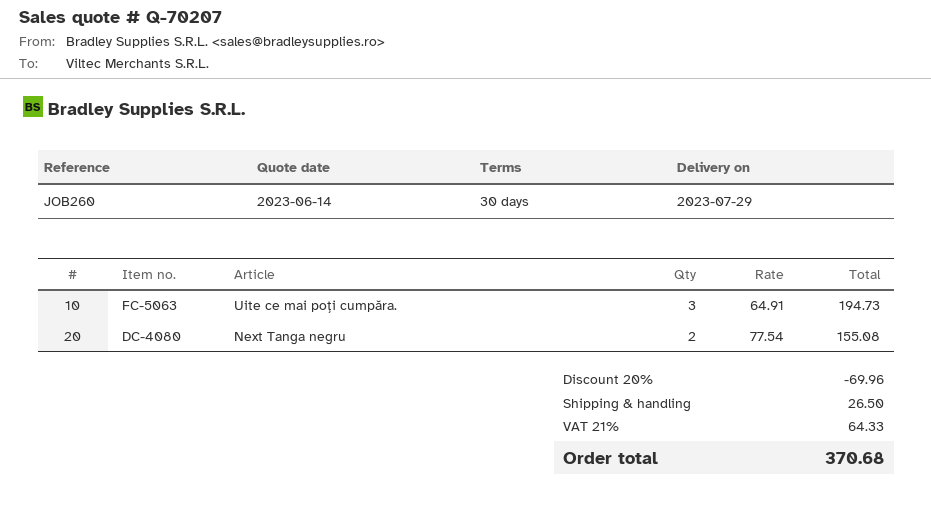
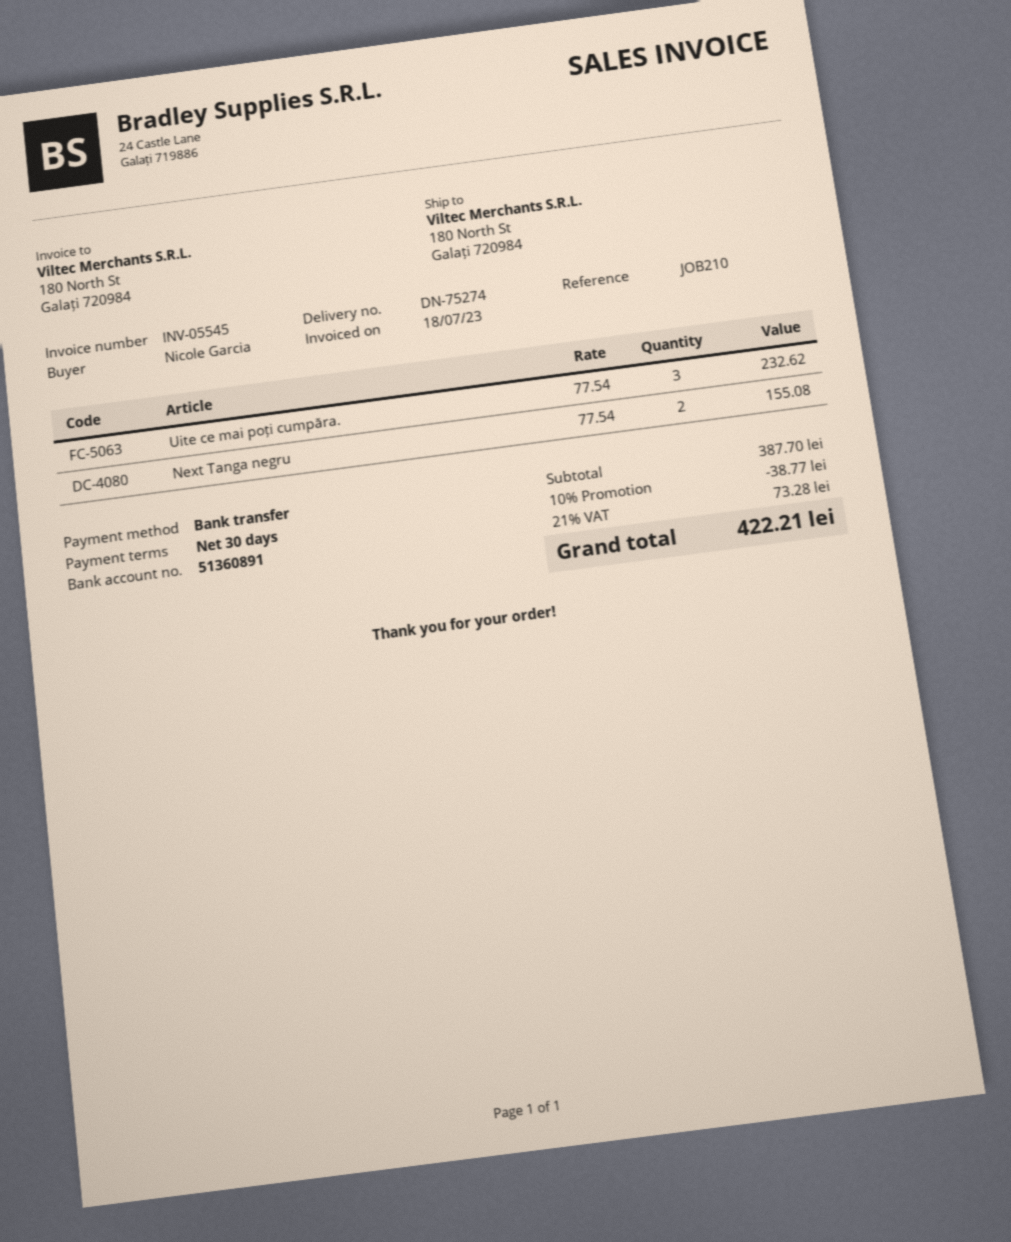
reference: JOB260 -> JOB210
Uite ce mai poți cumpăra.: 3 x 64.91 = 194.73 -> 3 x 77.54 = 232.62
discount: 20% = 69.96 -> 10% = 38.77
shipping: 26.50 -> none
tax: 21% = 64.33 -> 21% = 73.28
total: 370.68 -> 422.21

